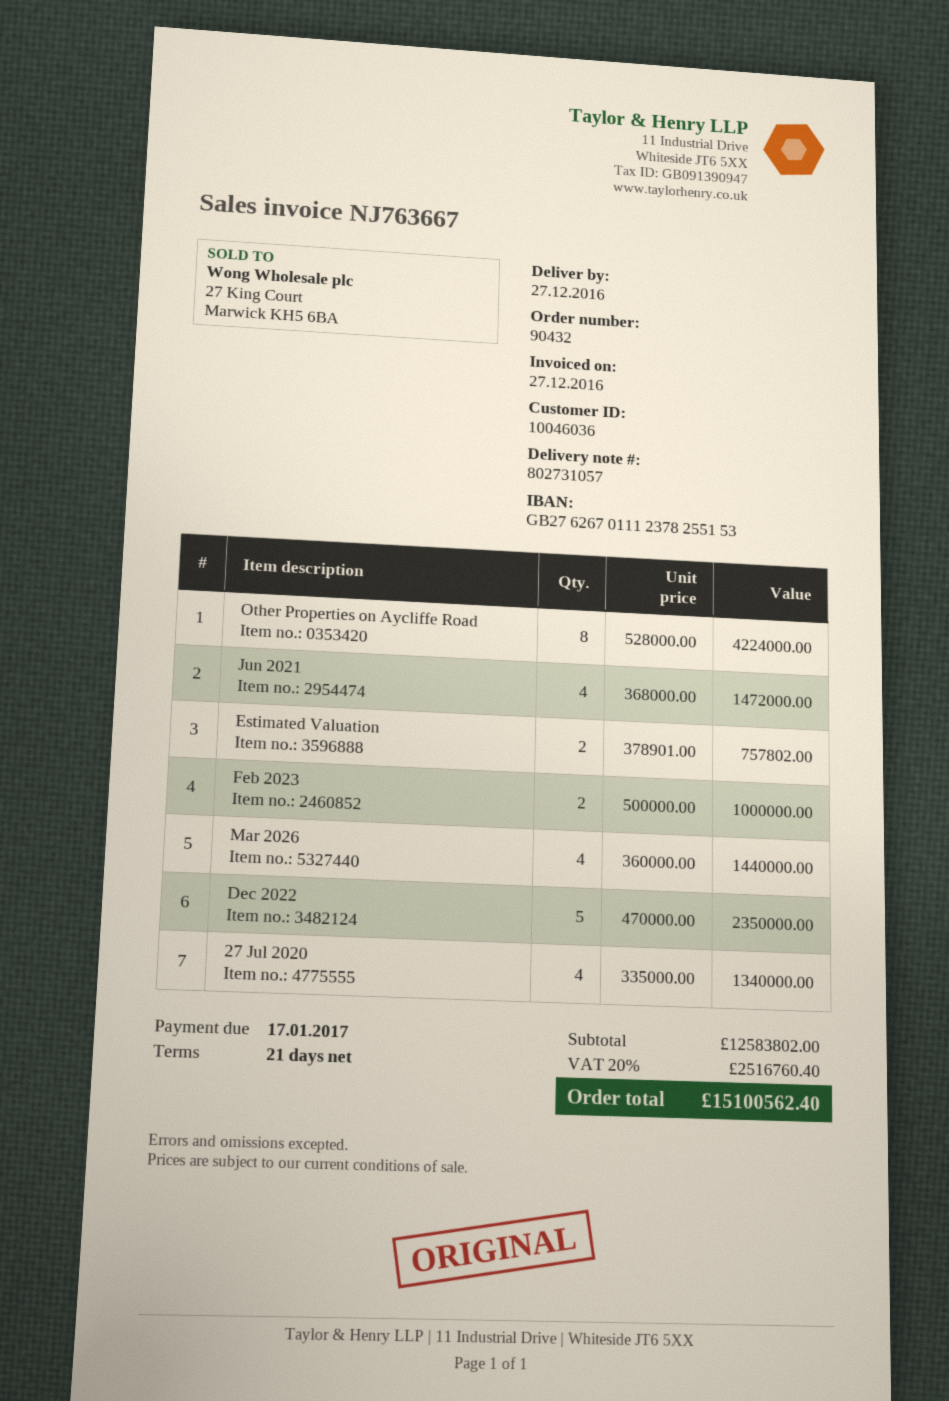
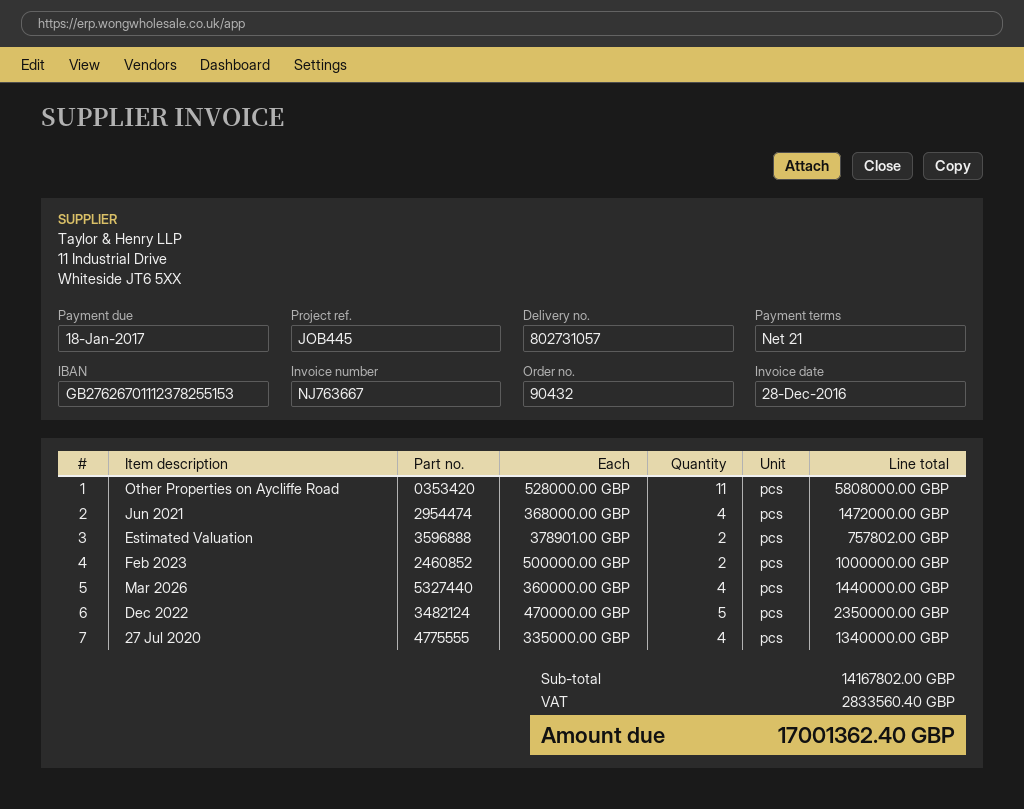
invoice date: 2016-12-27 -> 2016-12-28
due date: 2017-01-17 -> 2017-01-18
Other Properties on Aycliffe Road: 8 x 528000.00 = 4224000.00 -> 11 x 528000.00 = 5808000.00
subtotal: 12583802.00 -> 14167802.00
tax: 2516760.40 -> 2833560.40
total: 15100562.40 -> 17001362.40

